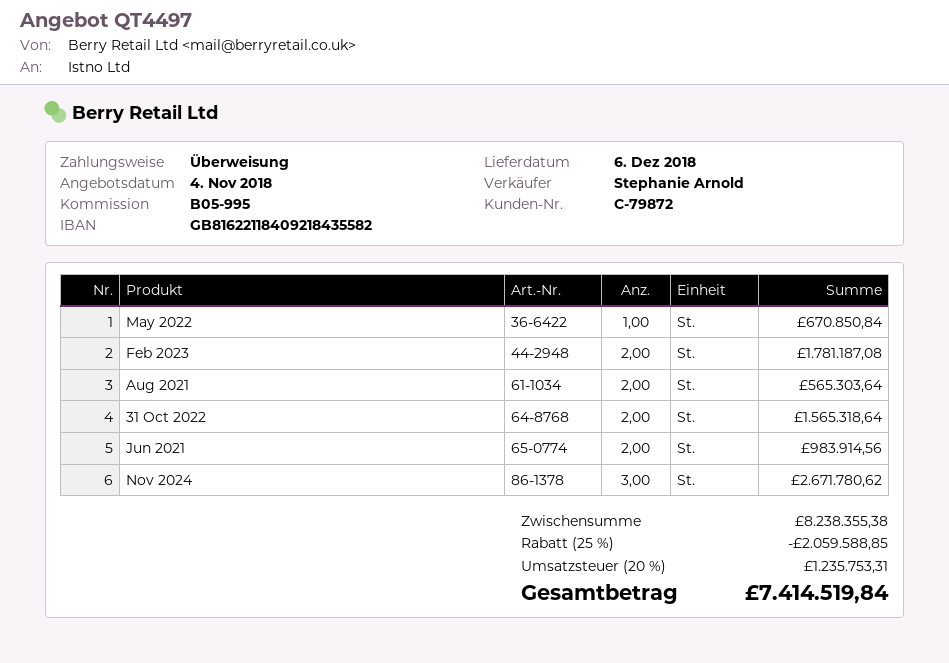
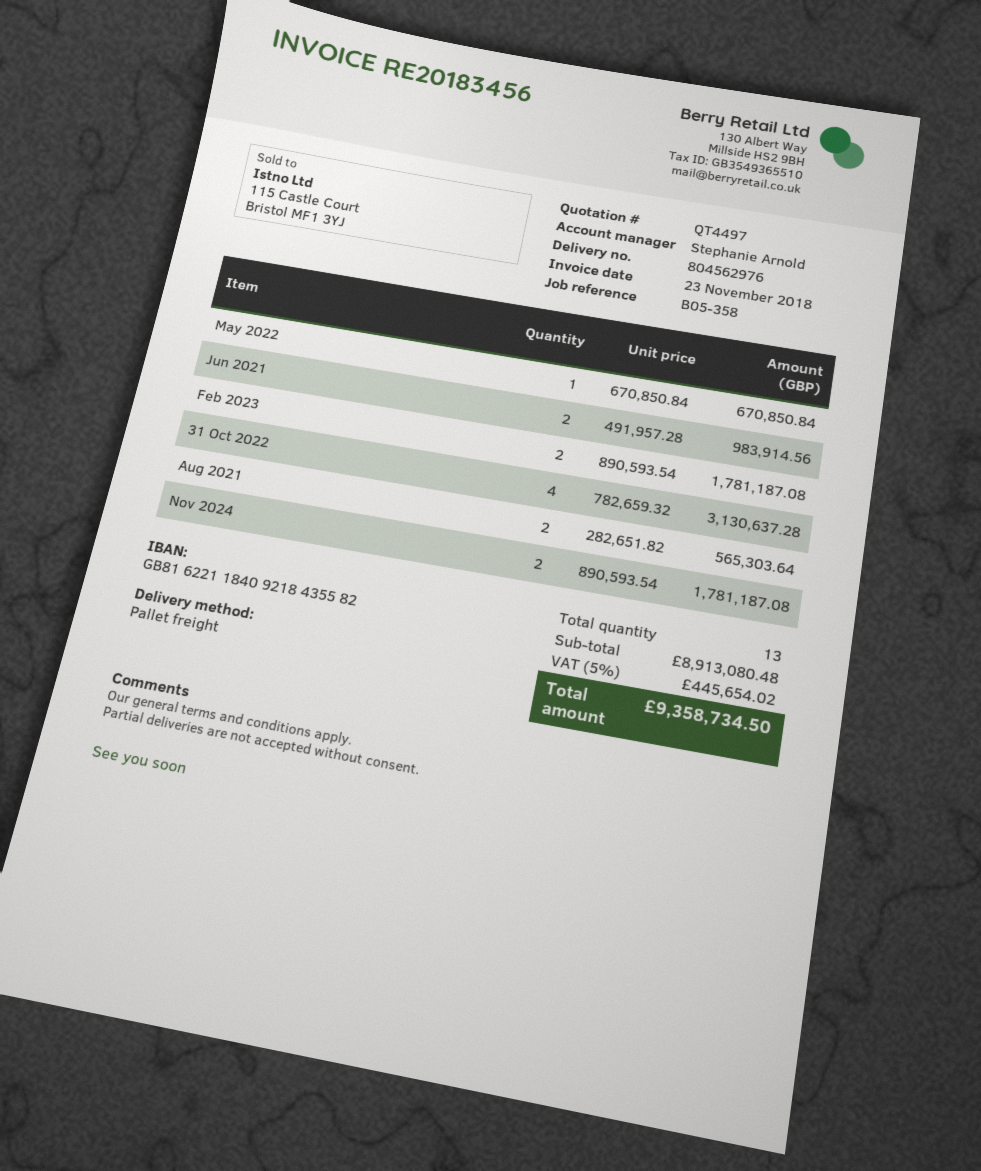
reference: B05-995 -> B05-358
31 Oct 2022: 2 for 1565318.64 -> 4 for 3130637.28
Nov 2024: 3 for 2671780.62 -> 2 for 1781187.08
subtotal: 8238355.38 -> 8913080.48
discount: 25% = 2059588.85 -> none
tax: 20% = 1235753.31 -> 5% = 445654.02
total: 7414519.84 -> 9358734.50

